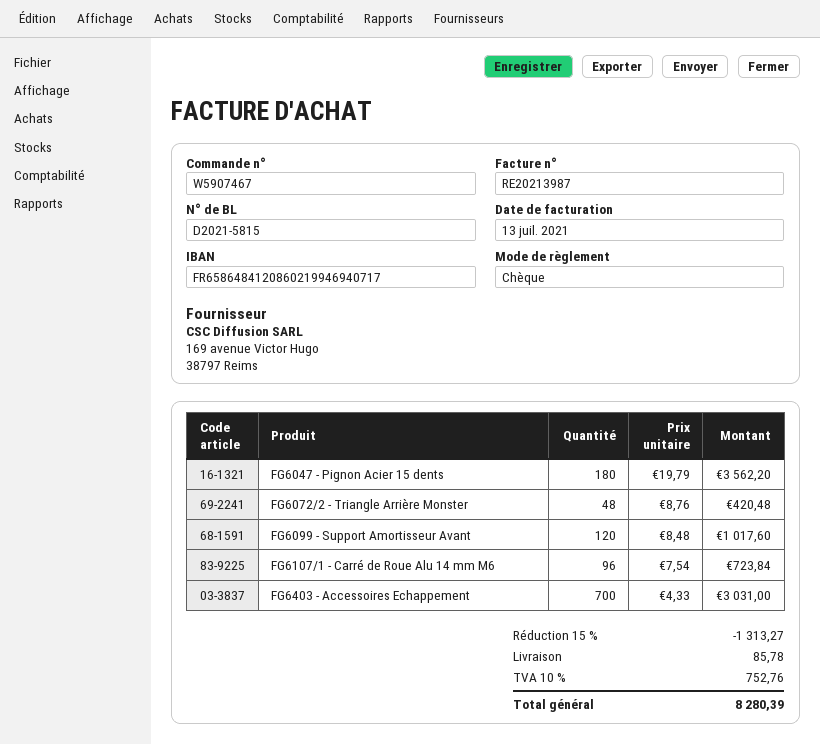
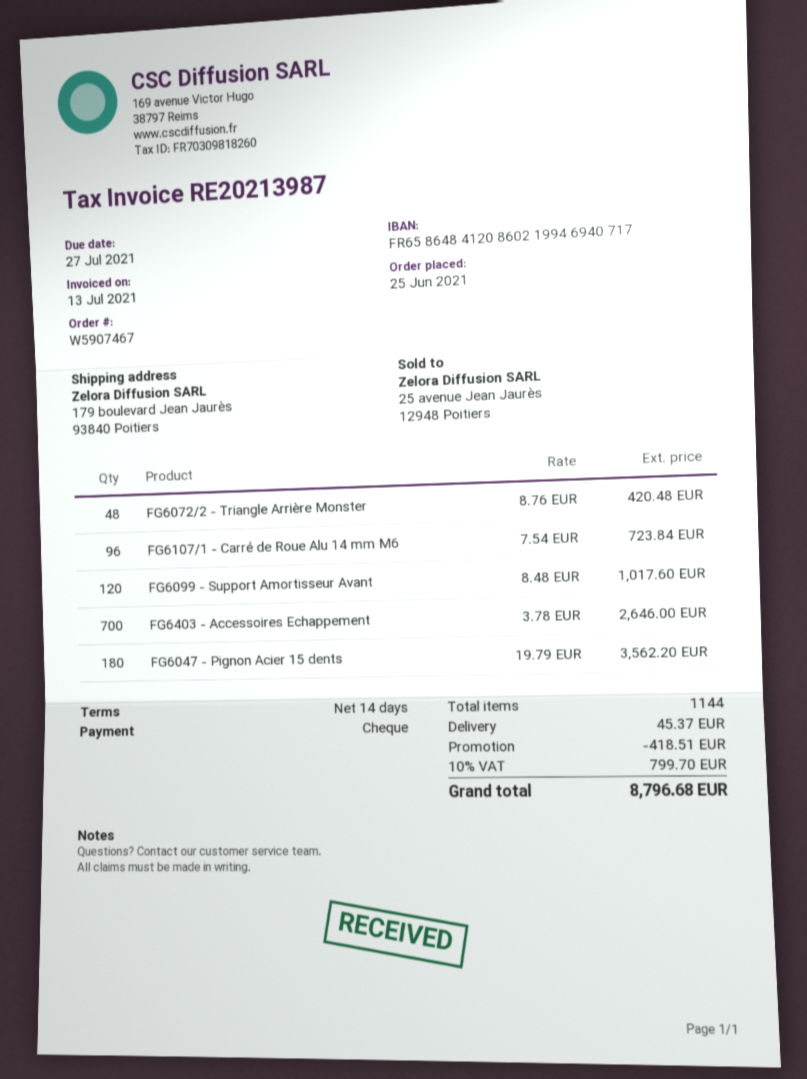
FG6403 - Accessoires Echappement: 700 x 4.33 = 3031.00 -> 700 x 3.78 = 2646.00
discount: 1313.27 -> 418.51
shipping: 85.78 -> 45.37
tax: 10% = 752.76 -> 10% = 799.70
total: 8280.39 -> 8796.68

